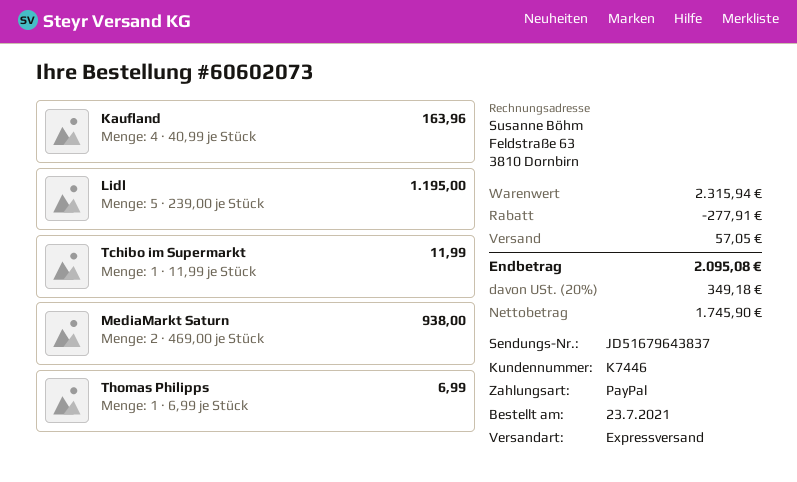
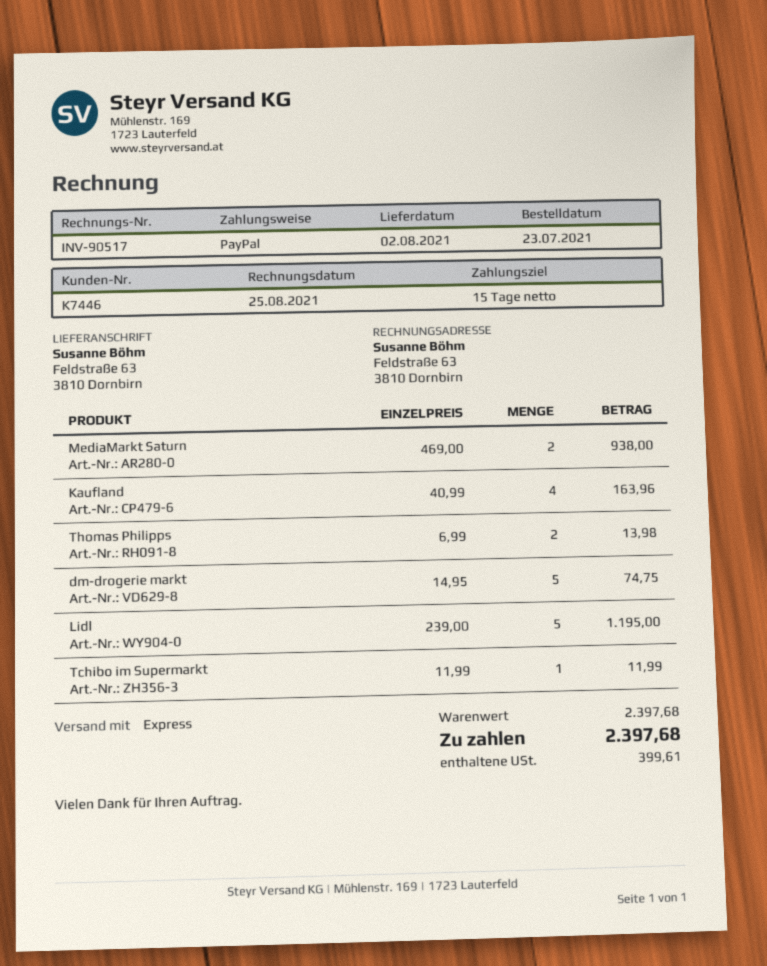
Thomas Philipps: 1 x 6.99 = 6.99 -> 2 x 6.99 = 13.98
dm-drogerie markt: none -> 5 x 14.95 = 74.75
subtotal: 2315.94 -> 2397.68
discount: 277.91 -> none
shipping: 57.05 -> none
tax: 349.18 -> 399.61
total: 2095.08 -> 2397.68

